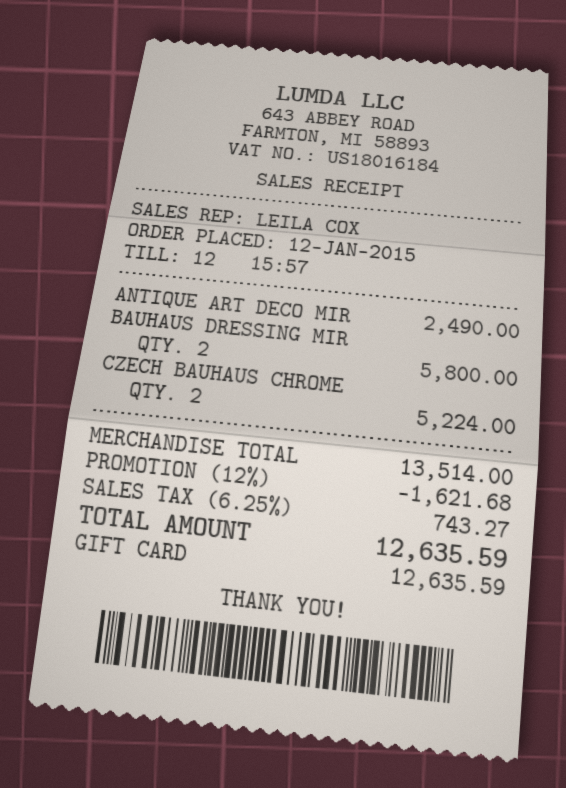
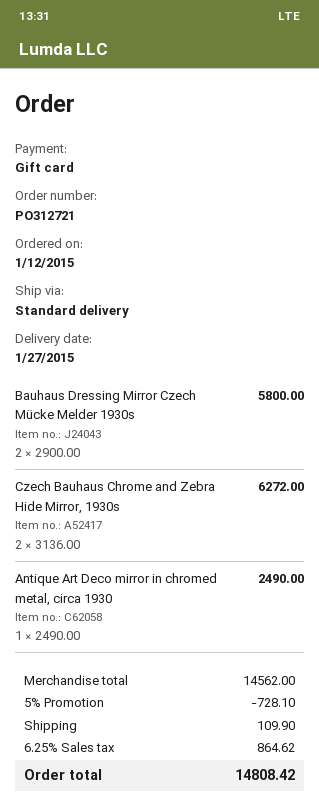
CZECH BAUHAUS CHROME: 2 for 5224.00 -> 2 for 6272.00
subtotal: 13514.00 -> 14562.00
discount: 12% = 1621.68 -> 5% = 728.10
shipping: none -> 109.90
tax: 6.25% = 743.27 -> 6.25% = 864.62
total: 12635.59 -> 14808.42

